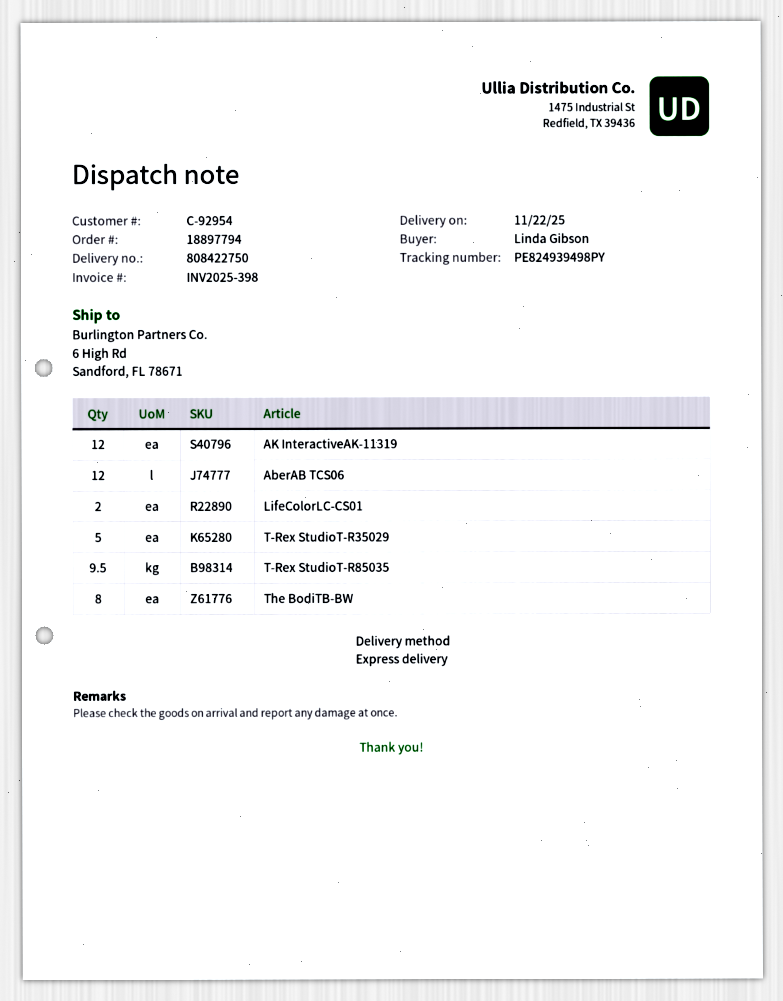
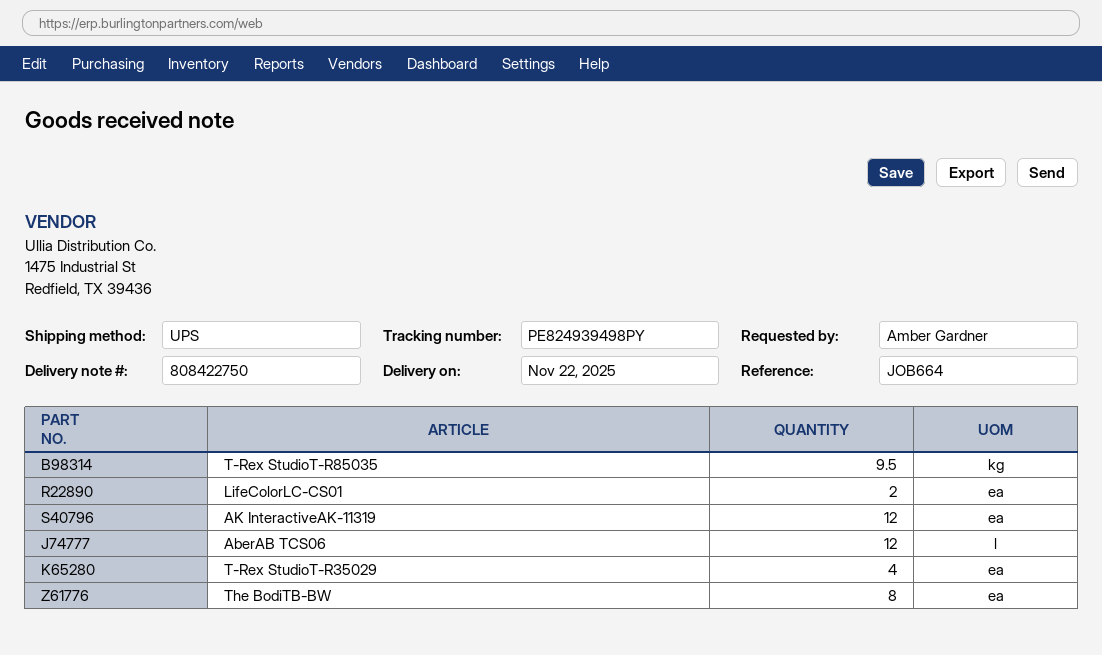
ordered by: Linda Gibson -> Amber Gardner
shipping method: express -> UPS
T-Rex StudioT-R35029: 5 -> 4

